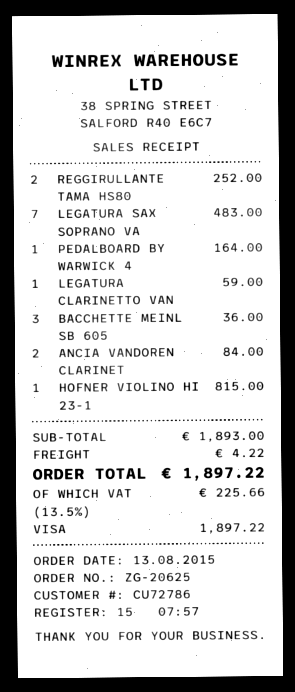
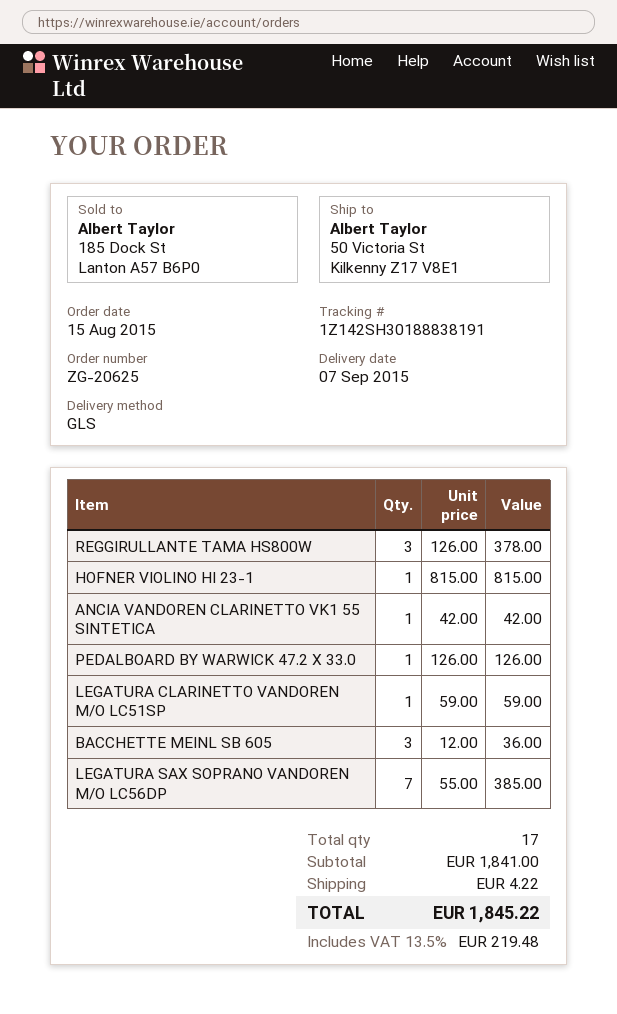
order date: 2015-08-13 -> 2015-08-15
REGGIRULLANTE TAMA HS80: 2 for 252.00 -> 3 for 378.00
LEGATURA SAX SOPRANO VA: 7 for 483.00 -> 7 for 385.00
PEDALBOARD BY WARWICK 4: 1 for 164.00 -> 1 for 126.00
ANCIA VANDOREN CLARINET: 2 for 84.00 -> 1 for 42.00
subtotal: 1893.00 -> 1841.00
tax: 13.5% = 225.66 -> 13.5% = 219.48
total: 1897.22 -> 1845.22

